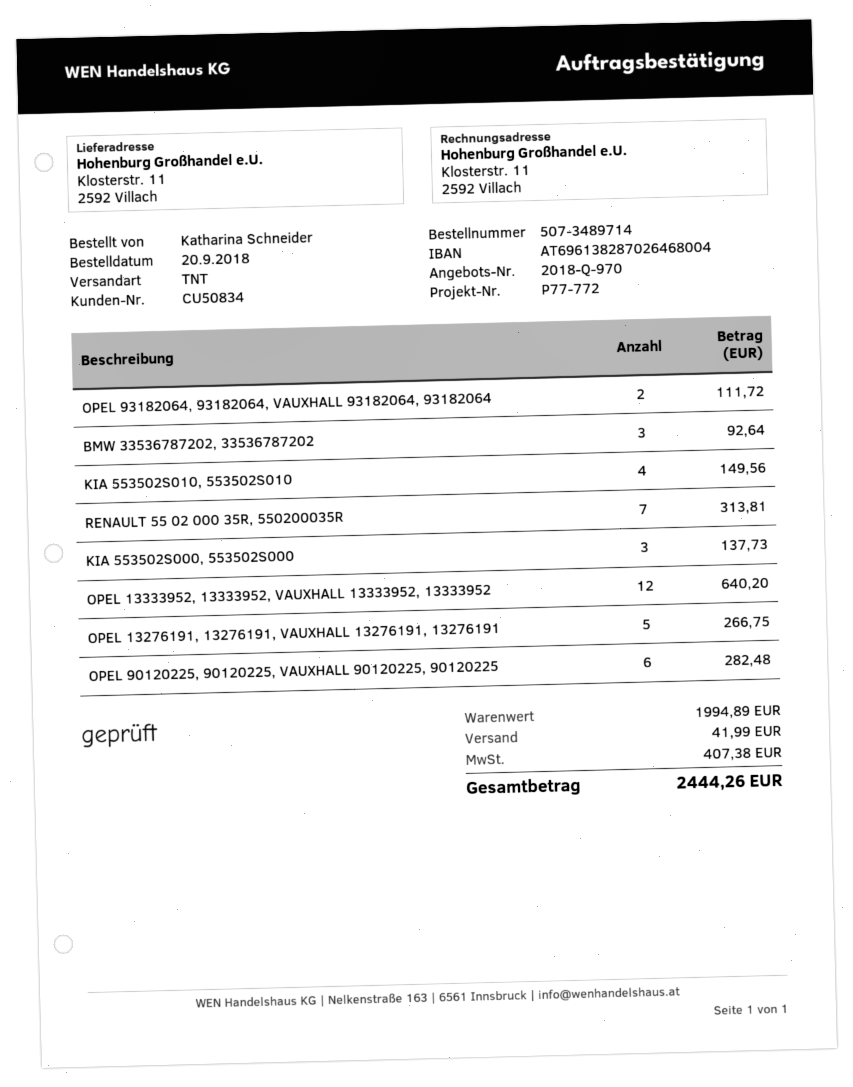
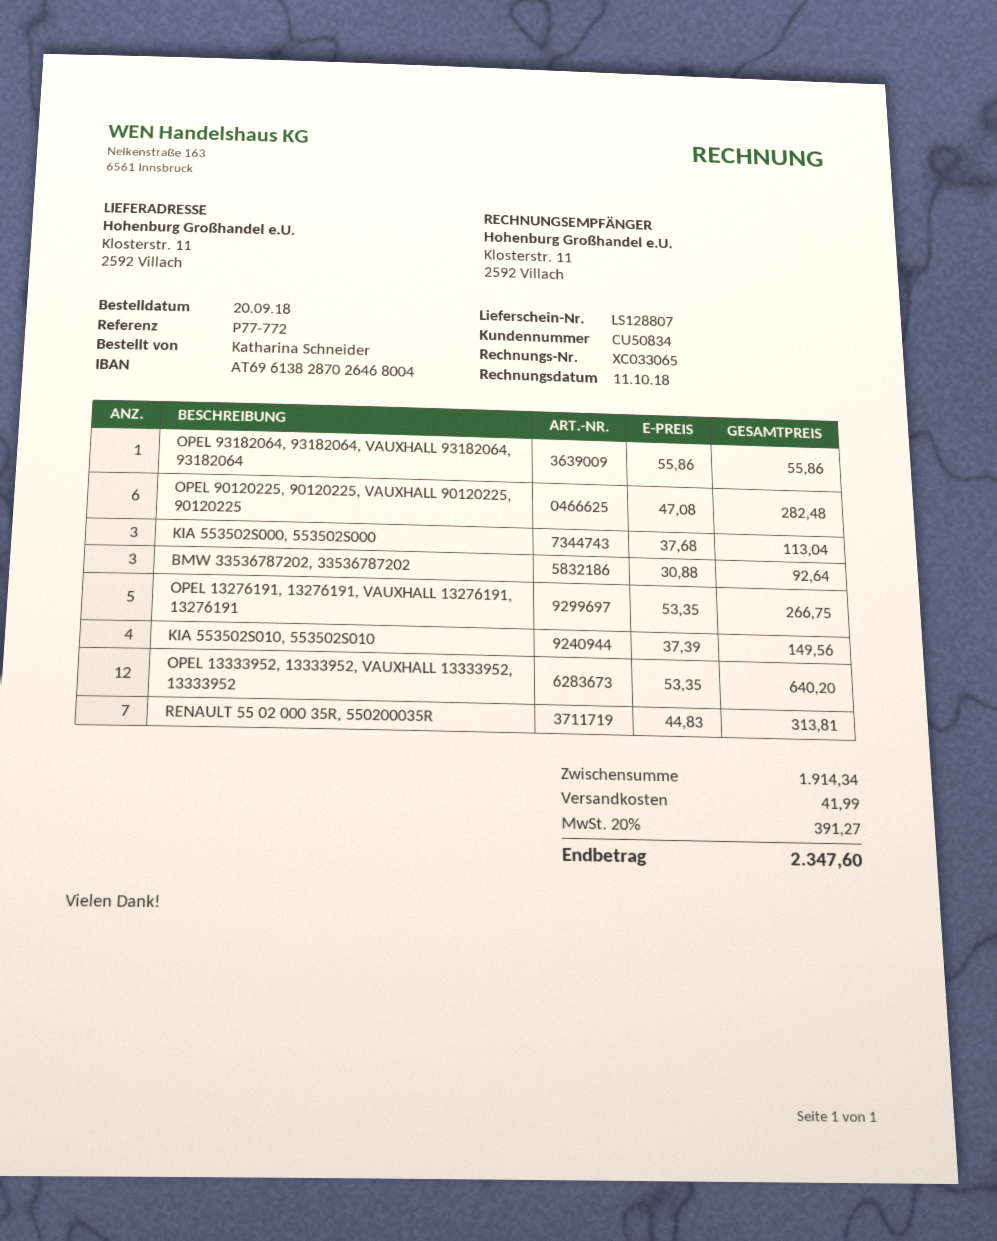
OPEL 93182064, 93182064, VAUXHALL 93182064, 93182064: 2 for 111.72 -> 1 for 55.86
KIA 553502S000, 553502S000: 3 for 137.73 -> 3 for 113.04
subtotal: 1994.89 -> 1914.34
tax: 407.38 -> 391.27
total: 2444.26 -> 2347.60

